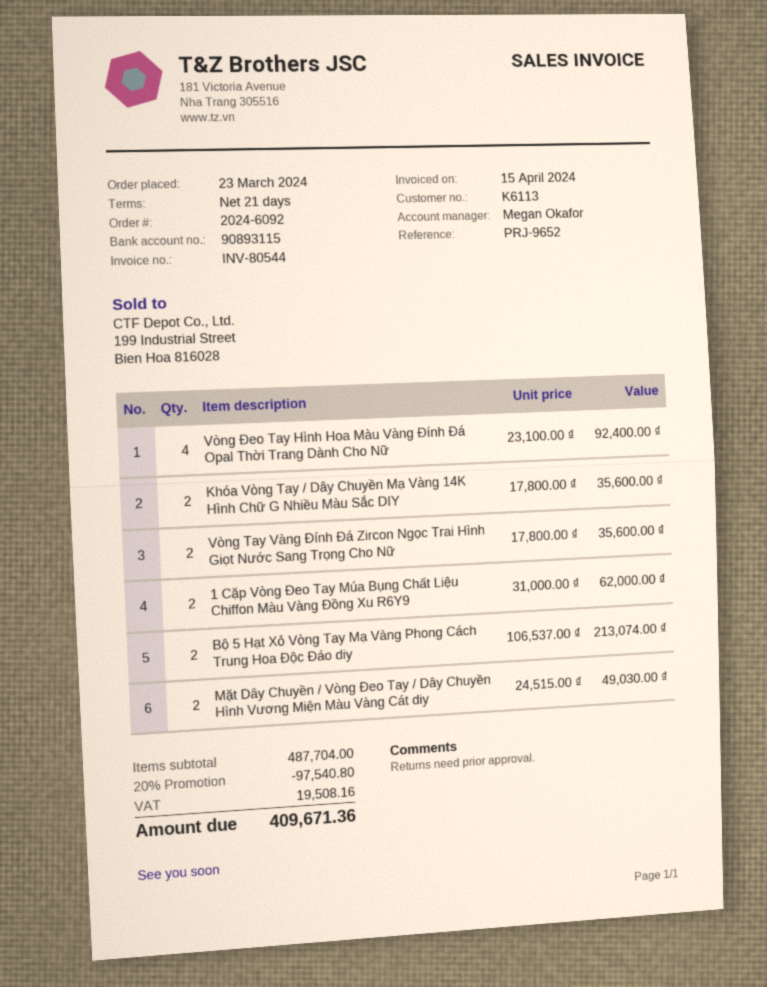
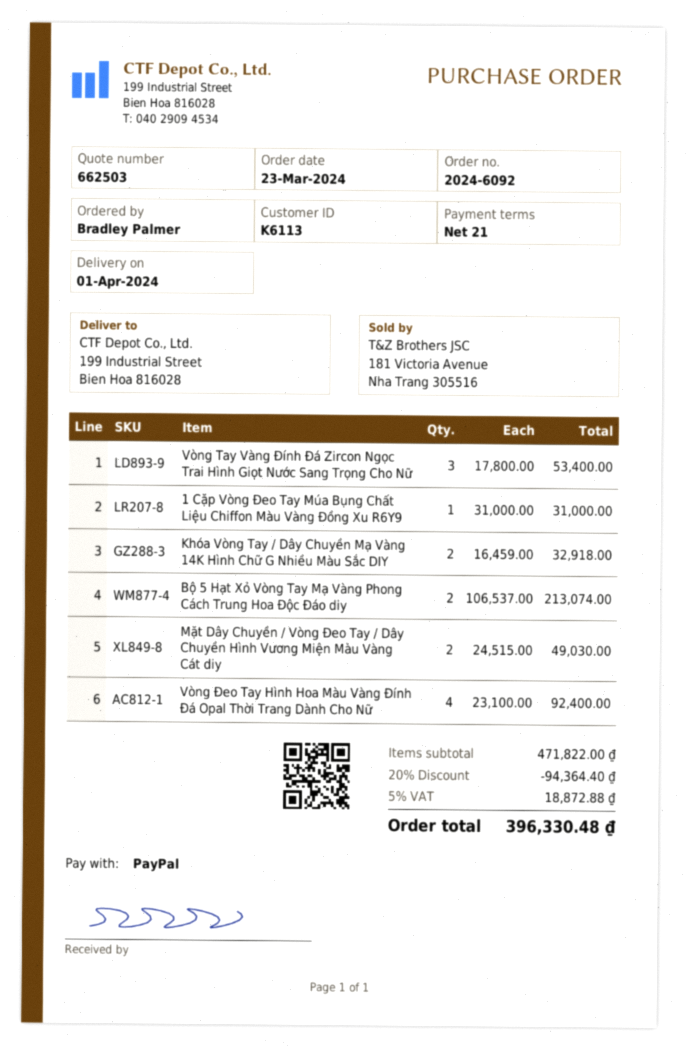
Khóa Vòng Tay / Dây Chuyền Mạ Vàng 14K Hình Chữ G Nhiều Màu Sắc DIY: 2 x 17800.00 = 35600.00 -> 2 x 16459.00 = 32918.00
Vòng Tay Vàng Đính Đá Zircon Ngọc Trai Hình Giọt Nước Sang Trọng Cho Nữ: 2 x 17800.00 = 35600.00 -> 3 x 17800.00 = 53400.00
1 Cặp Vòng Đeo Tay Múa Bụng Chất Liệu Chiffon Màu Vàng Đồng Xu R6Y9: 2 x 31000.00 = 62000.00 -> 1 x 31000.00 = 31000.00
subtotal: 487704.00 -> 471822.00
discount: 20% = 97540.80 -> 20% = 94364.40
tax: 19508.16 -> 18872.88
total: 409671.36 -> 396330.48

